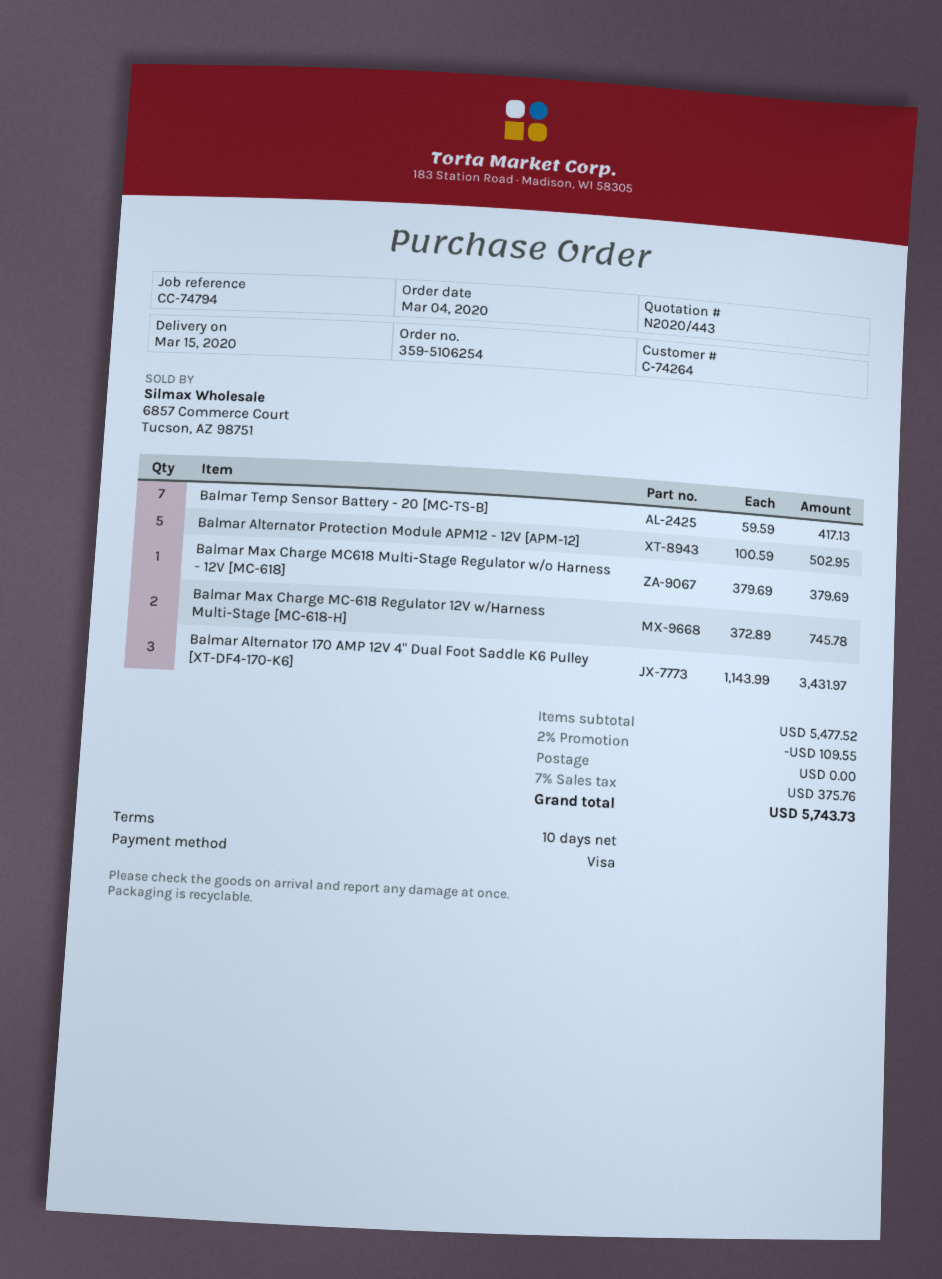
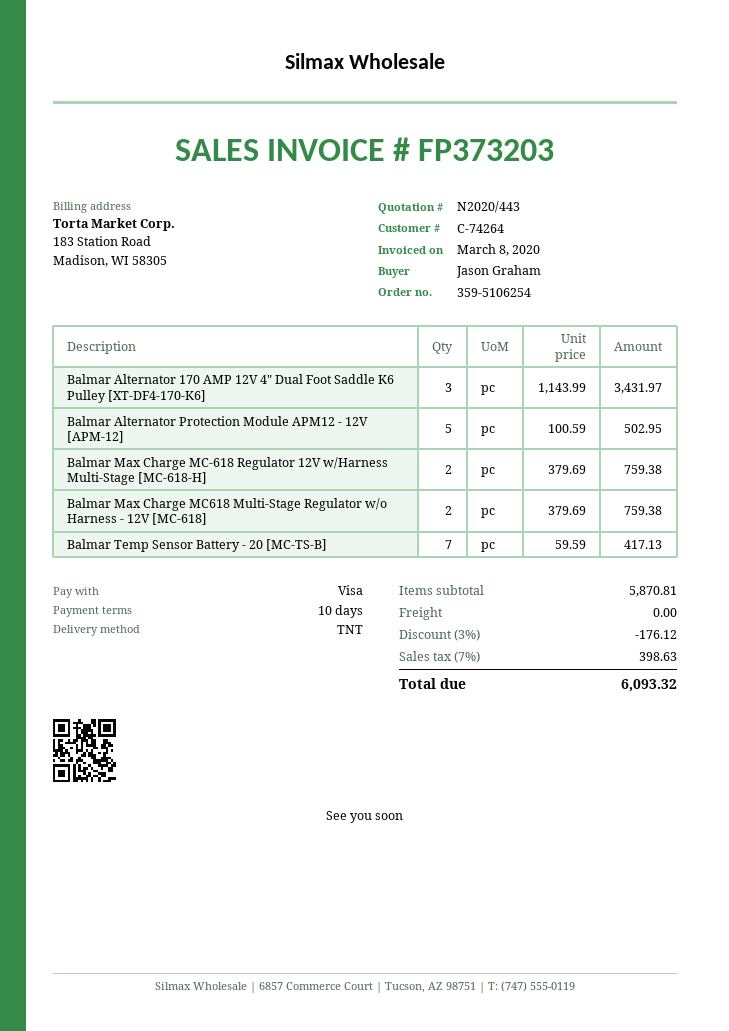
Balmar Max Charge MC618 Multi-Stage Regulator w/o Harness - 12V [MC-618]: 1 x 379.69 = 379.69 -> 2 x 379.69 = 759.38
Balmar Max Charge MC-618 Regulator 12V w/Harness Multi-Stage [MC-618-H]: 2 x 372.89 = 745.78 -> 2 x 379.69 = 759.38
subtotal: 5477.52 -> 5870.81
discount: 2% = 109.55 -> 3% = 176.12
tax: 7% = 375.76 -> 7% = 398.63
total: 5743.73 -> 6093.32

